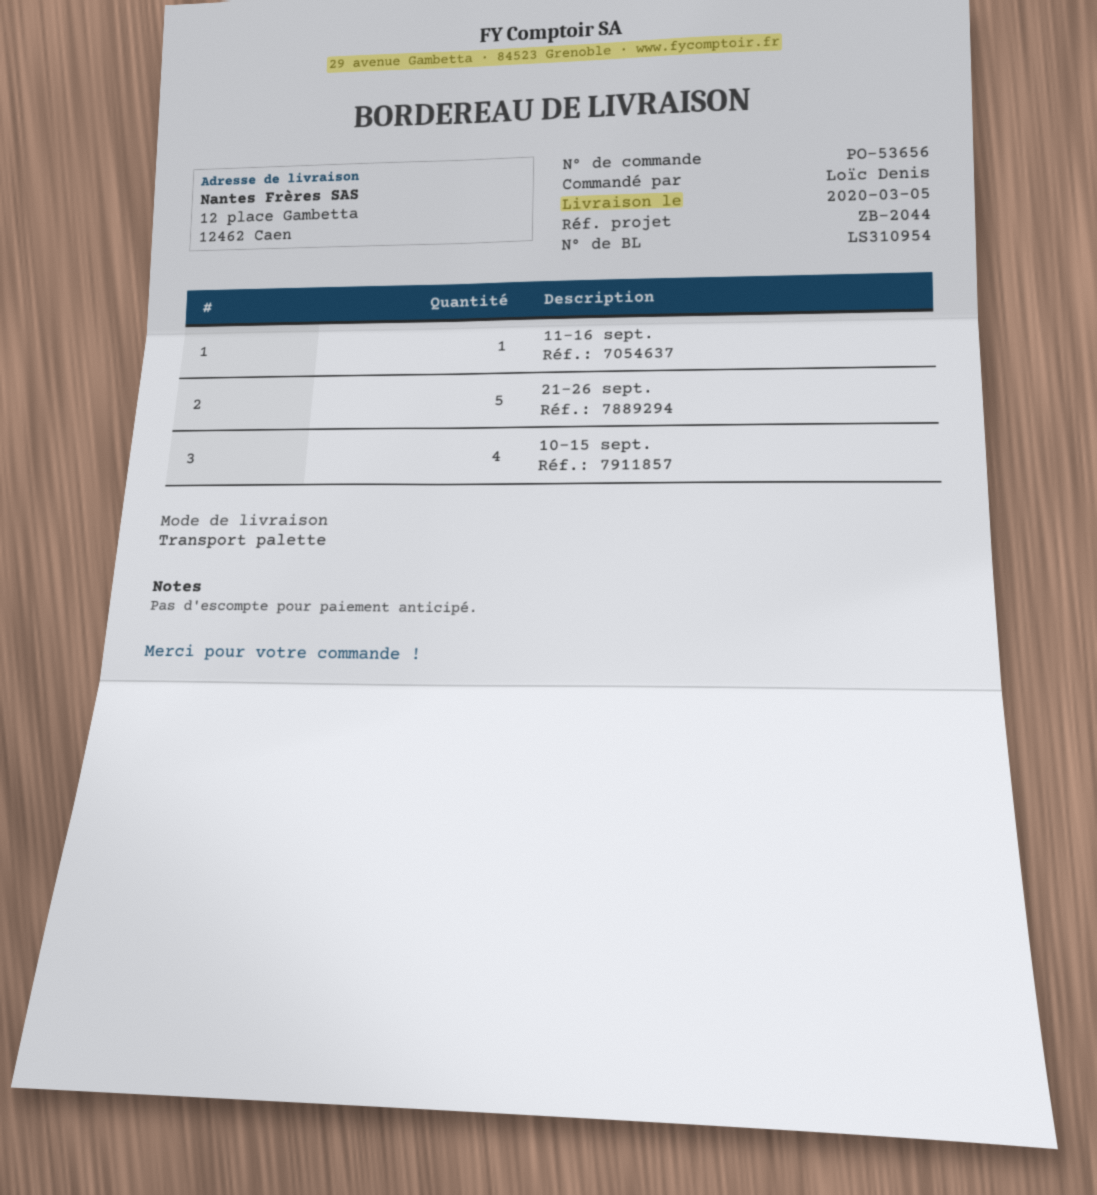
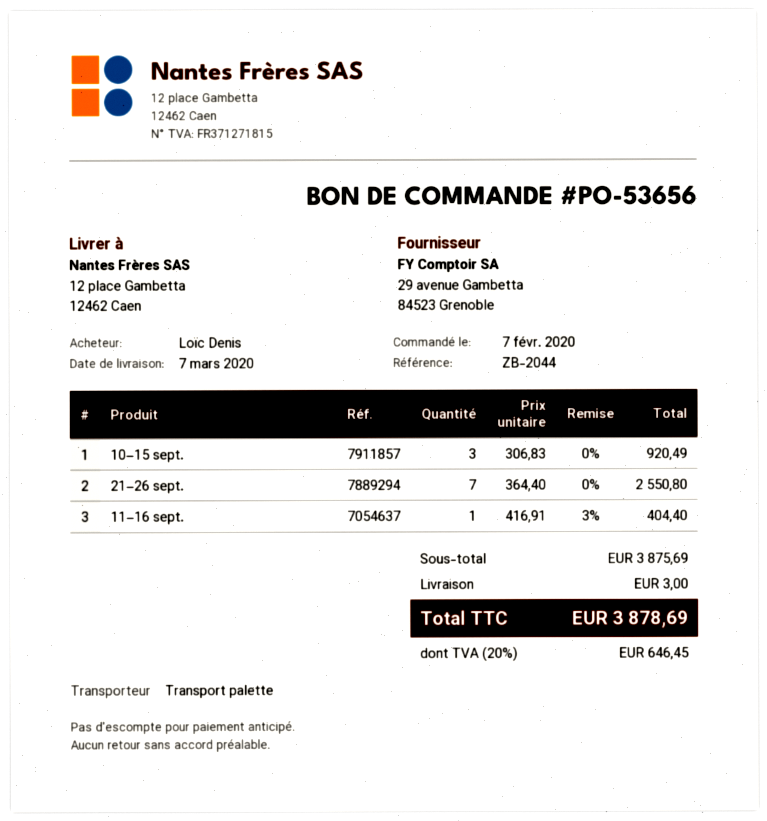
delivery date: 2020-03-05 -> 2020-03-07
21–26 sept.: 5 -> 7
10–15 sept.: 4 -> 3

